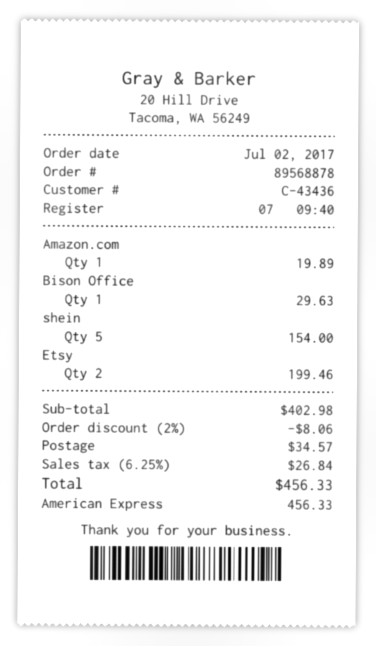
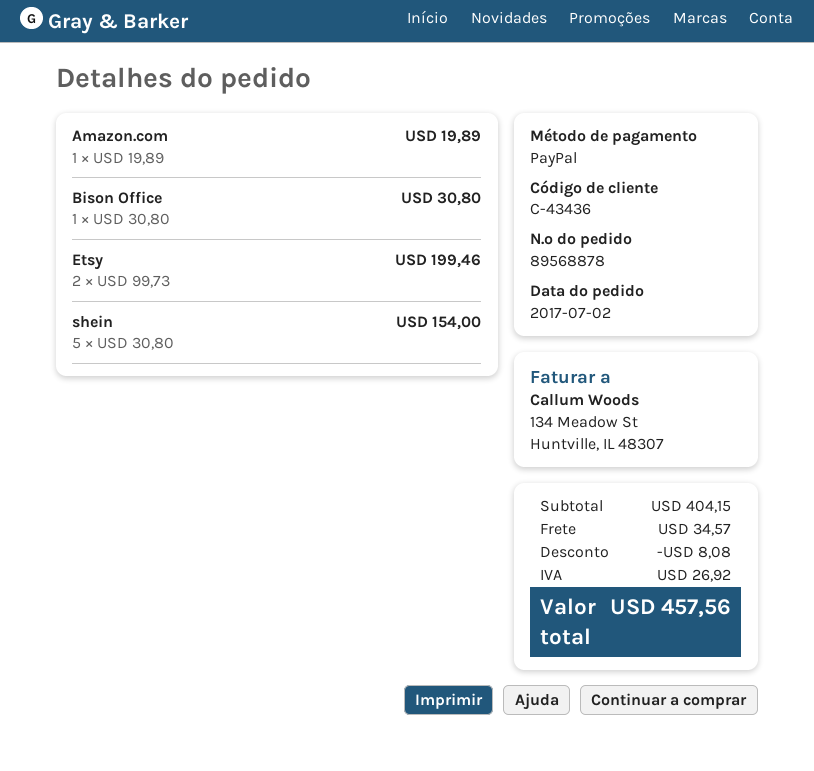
payment method: American Express -> PayPal
Bison Office: 1 for 29.63 -> 1 for 30.80
subtotal: 402.98 -> 404.15
discount: 8.06 -> 8.08
tax: 26.84 -> 26.92
total: 456.33 -> 457.56

